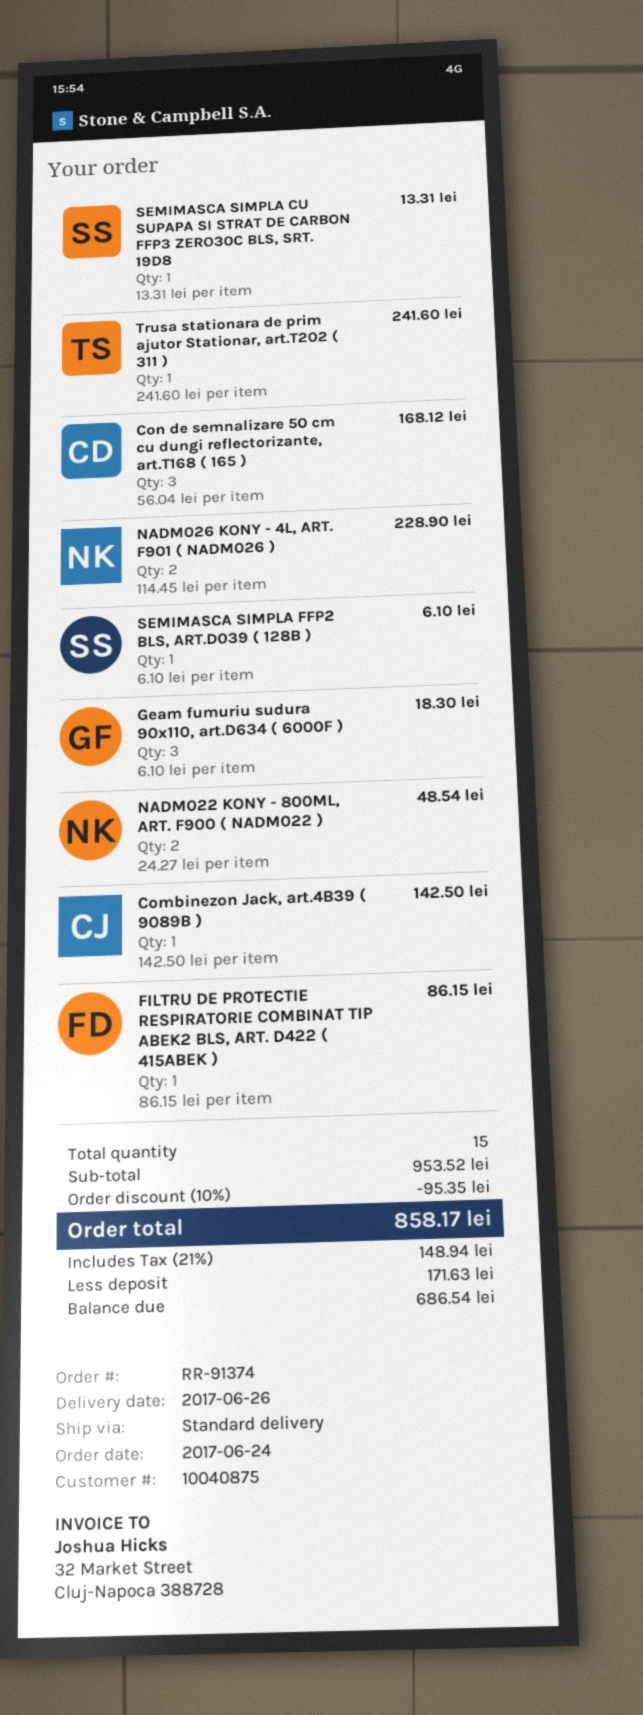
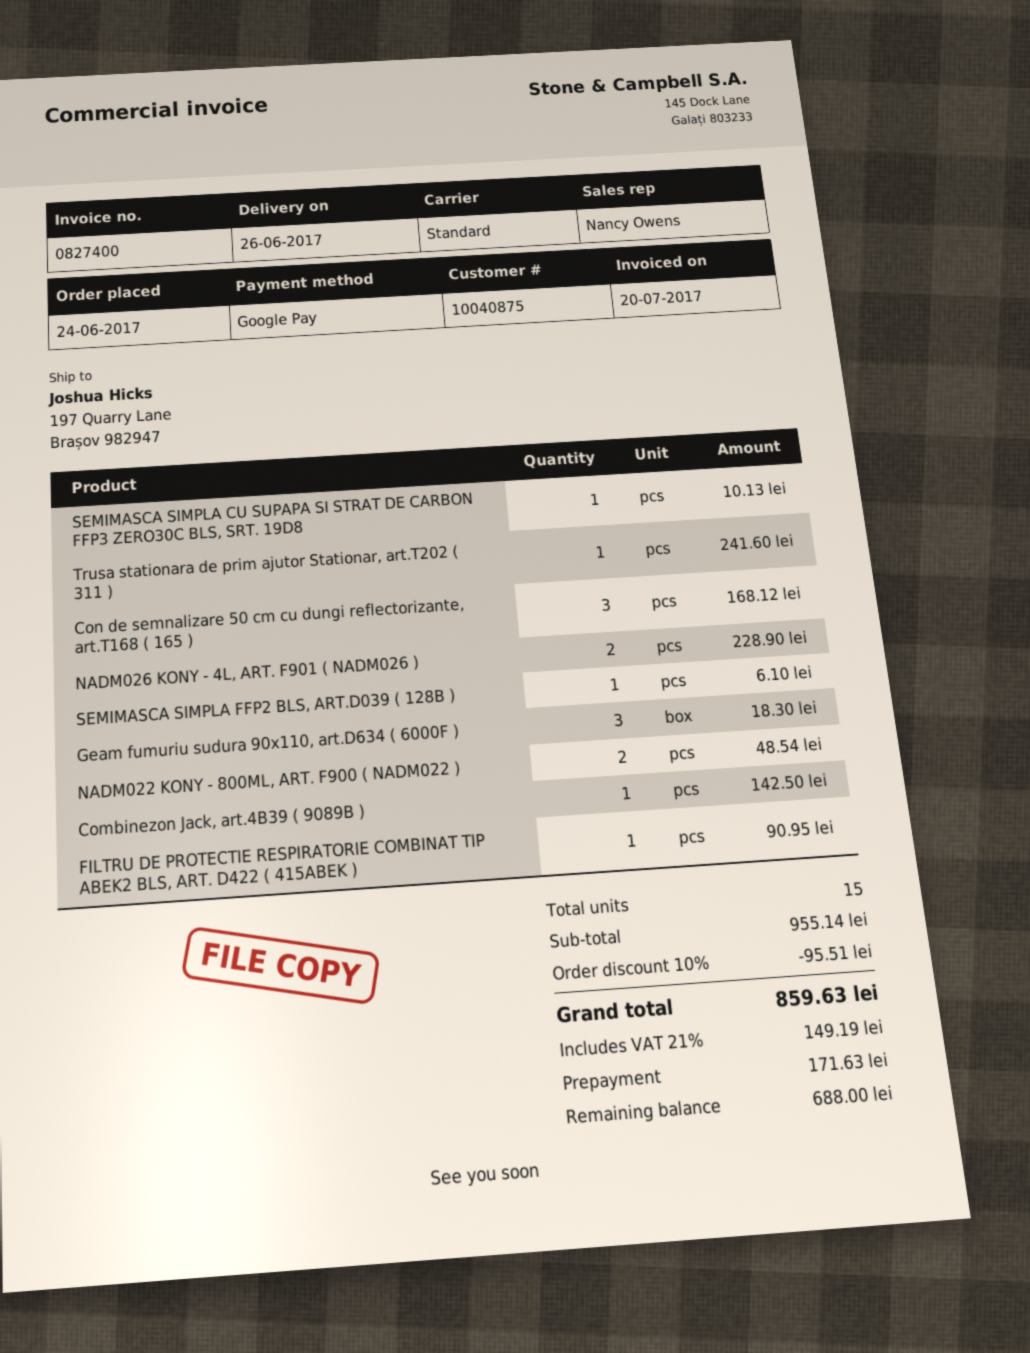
SEMIMASCA SIMPLA CU SUPAPA SI STRAT DE CARBON FFP3 ZERO30C BLS, SRT. 19D8: 1 for 13.31 -> 1 for 10.13
FILTRU DE PROTECTIE RESPIRATORIE COMBINAT TIP ABEK2 BLS, ART. D422 ( 415ABEK ): 1 for 86.15 -> 1 for 90.95
subtotal: 953.52 -> 955.14
discount: 10% = 95.35 -> 10% = 95.51
tax: 21% = 148.94 -> 21% = 149.19
total: 858.17 -> 859.63
balance: 686.54 -> 688.00

